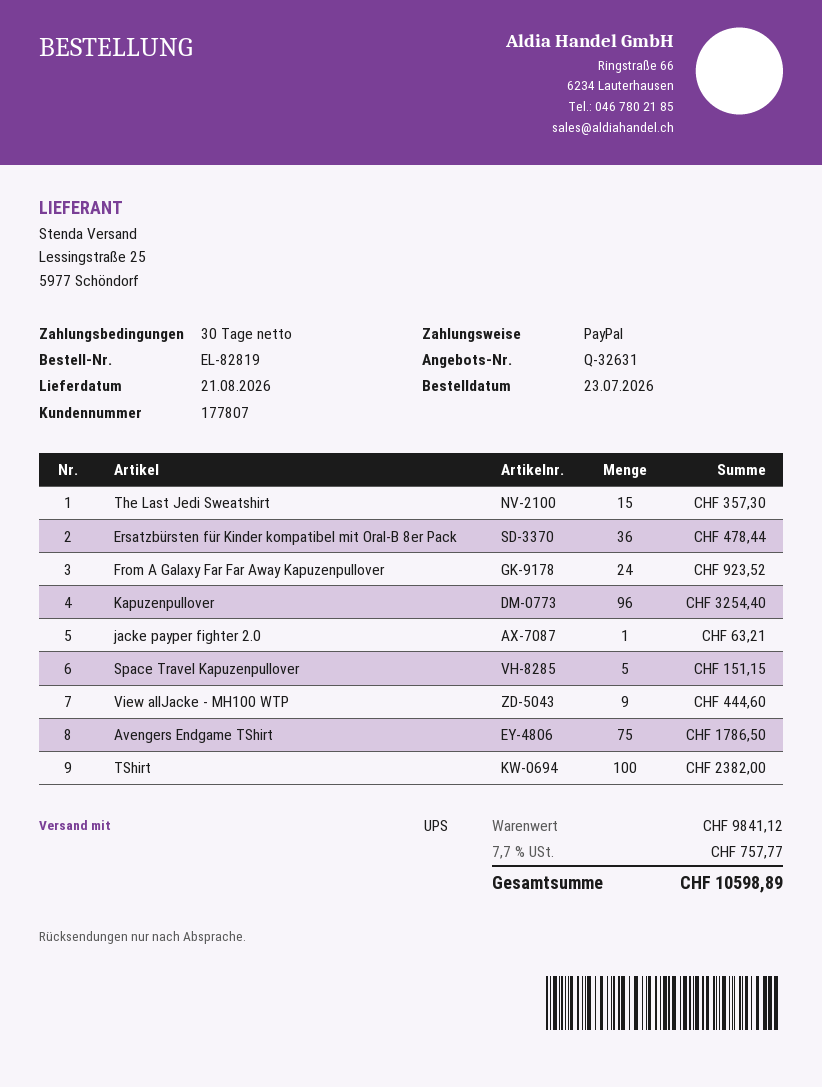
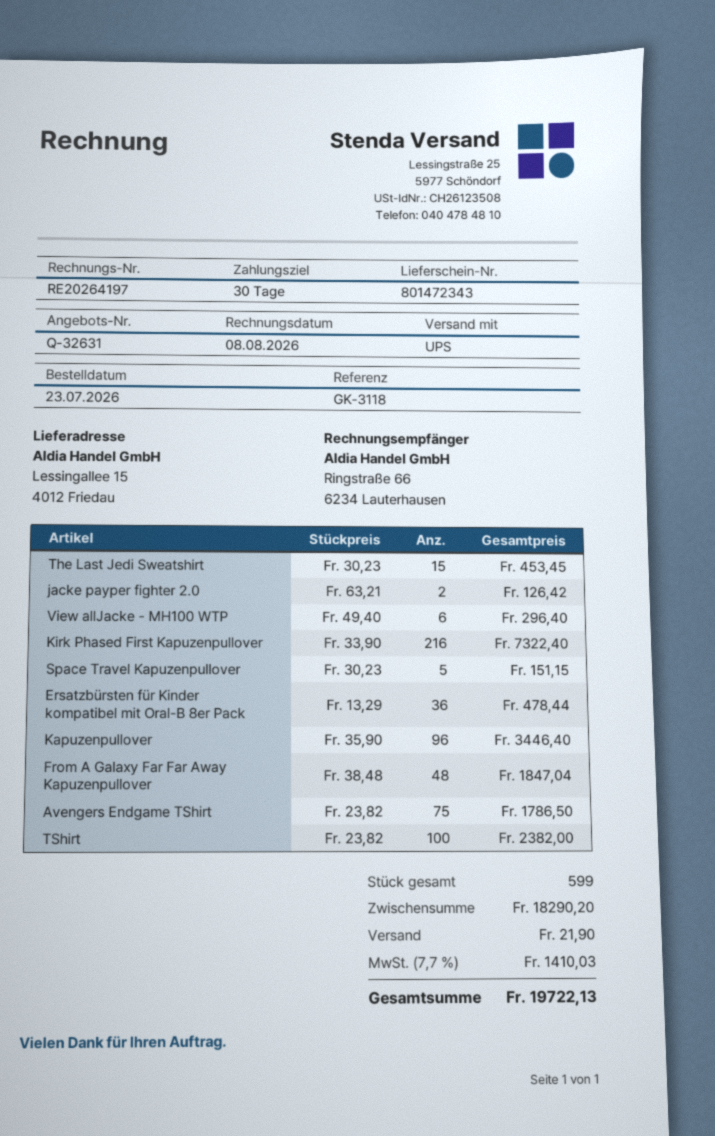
The Last Jedi Sweatshirt: 15 for 357.30 -> 15 for 453.45
From A Galaxy Far Far Away Kapuzenpullover: 24 for 923.52 -> 48 for 1847.04
Kapuzenpullover: 96 for 3254.40 -> 96 for 3446.40
jacke payper fighter 2.0: 1 for 63.21 -> 2 for 126.42
View allJacke - MH100 WTP: 9 for 444.60 -> 6 for 296.40
Kirk Phased First Kapuzenpullover: none -> 216 for 7322.40
subtotal: 9841.12 -> 18290.20
shipping: none -> 21.90
tax: 7.7% = 757.77 -> 7.7% = 1410.03
total: 10598.89 -> 19722.13

